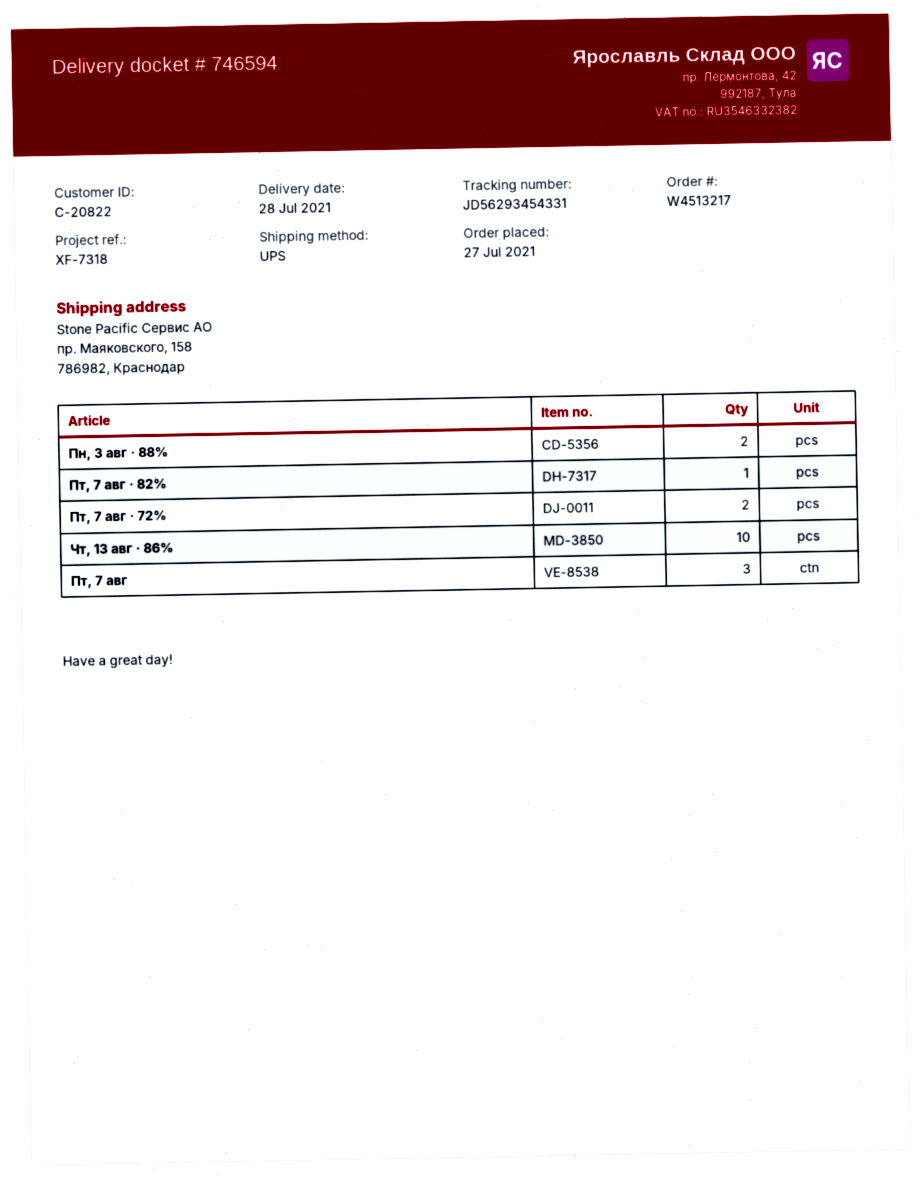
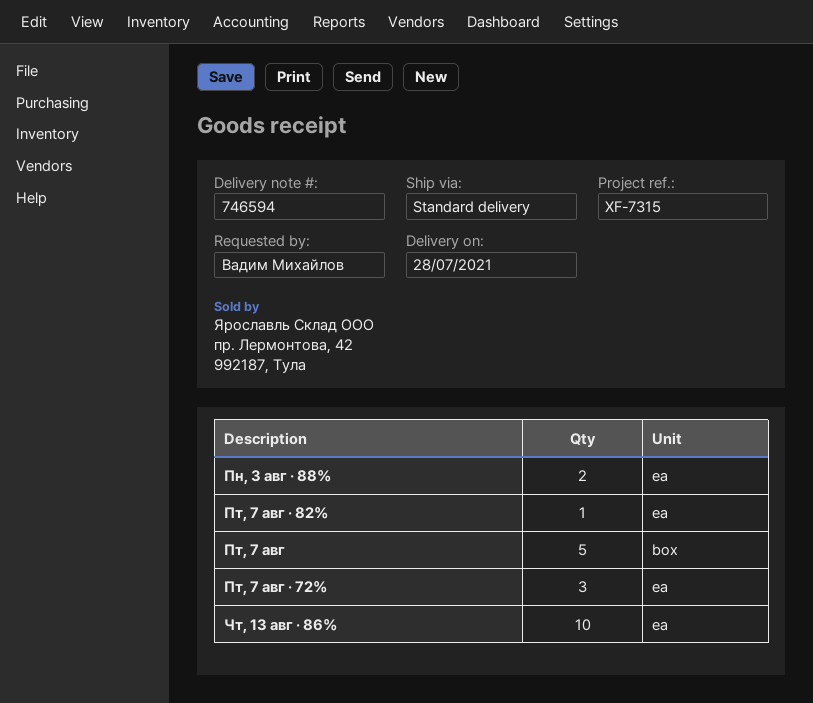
reference: XF-7318 -> XF-7315
shipping method: UPS -> standard
Пт, 7 авг · 72%: 2 -> 3
Пт, 7 авг: 3 -> 5

